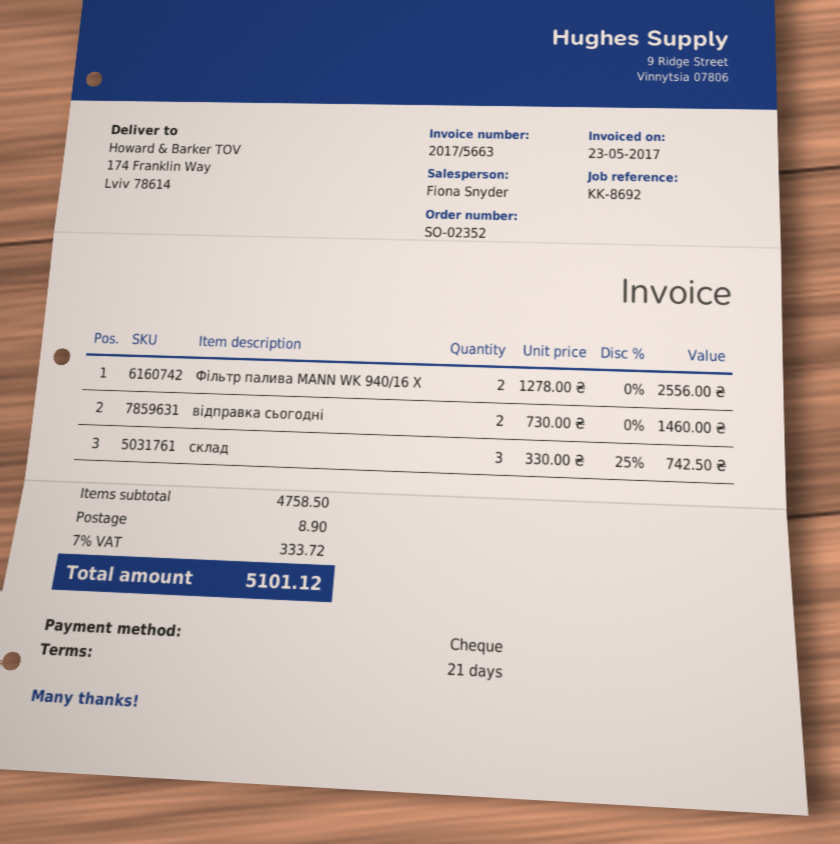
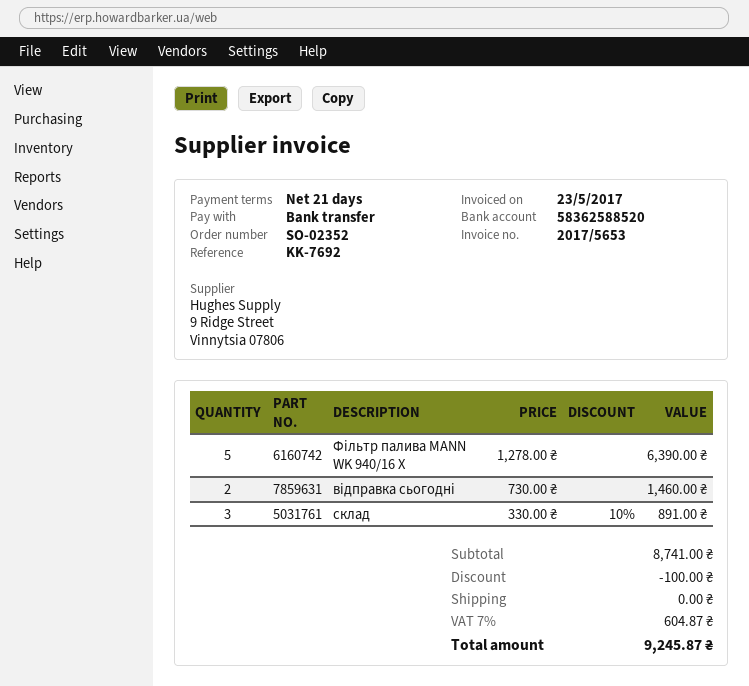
invoice number: 2017/5663 -> 2017/5653
reference: KK-8692 -> KK-7692
payment method: cheque -> bank transfer
Фільтр палива MANN WK 940/16 X: 2 x 1278.00 = 2556.00 -> 5 x 1278.00 = 6390.00
склад: 3 x 330.00 - 25% = 742.50 -> 3 x 330.00 - 10% = 891.00
subtotal: 4758.50 -> 8741.00
discount: none -> 100.00
shipping: 8.90 -> 0.00
tax: 7% = 333.72 -> 7% = 604.87
total: 5101.12 -> 9245.87

